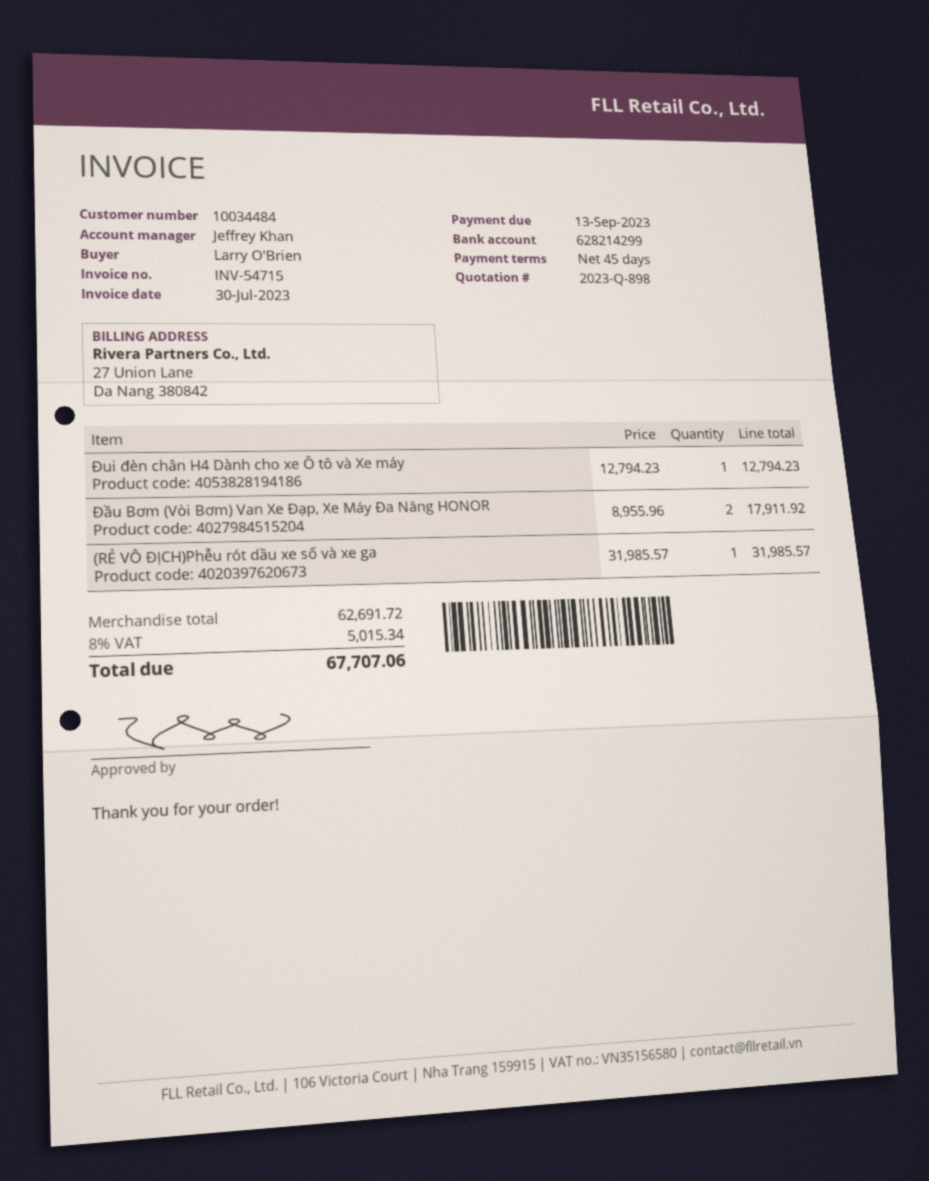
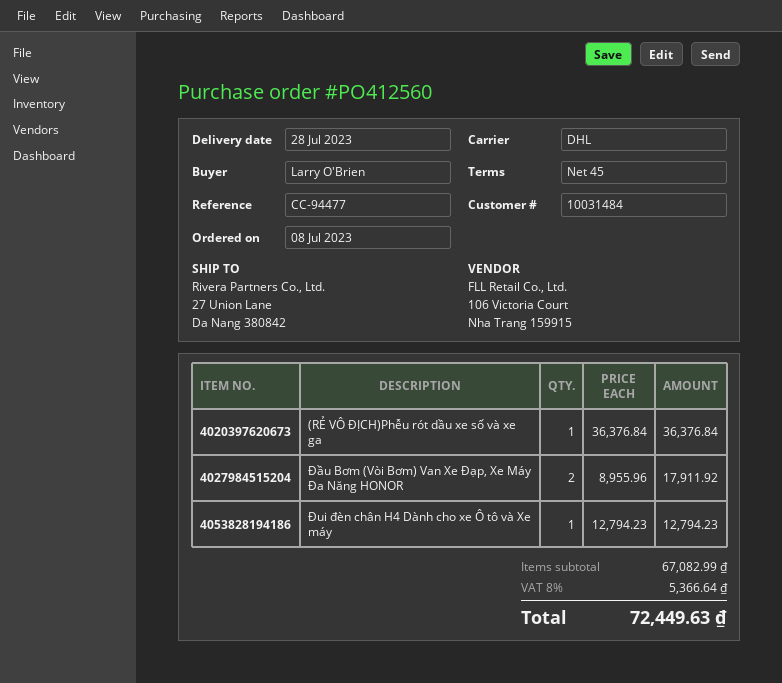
customer number: 10034484 -> 10031484
(RẺ VÔ ĐỊCH)Phễu rót dầu xe số và xe ga: 1 x 31985.57 = 31985.57 -> 1 x 36376.84 = 36376.84
subtotal: 62691.72 -> 67082.99
tax: 8% = 5015.34 -> 8% = 5366.64
total: 67707.06 -> 72449.63

